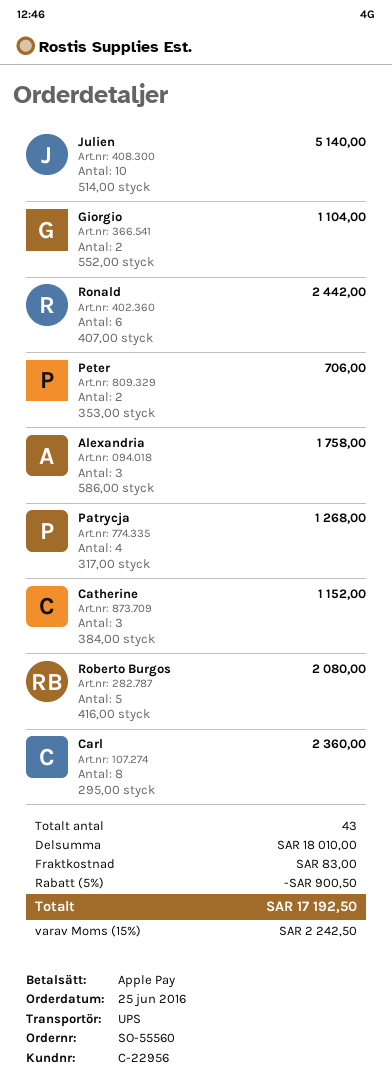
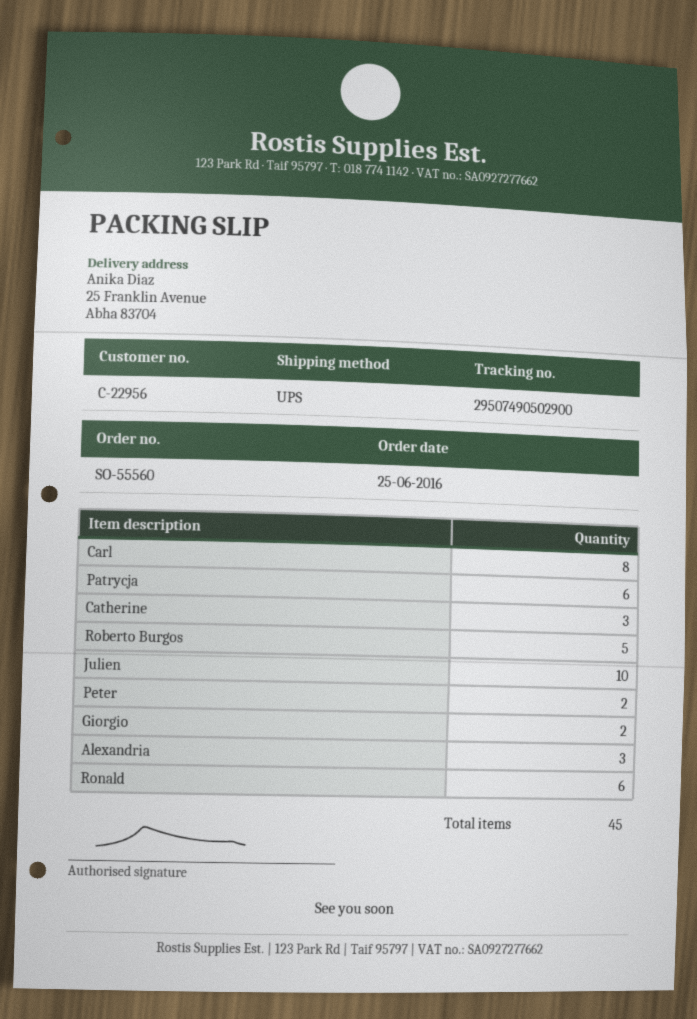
Patrycja: 4 -> 6
total quantity: 43 -> 45

